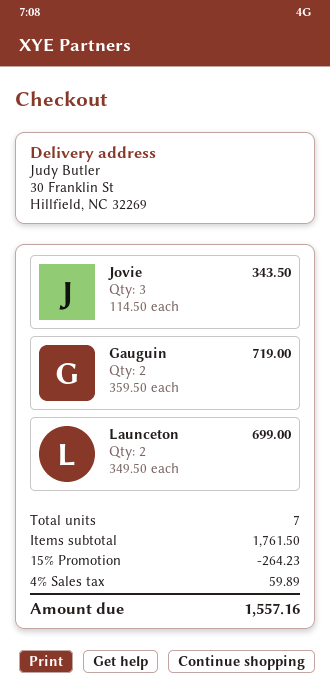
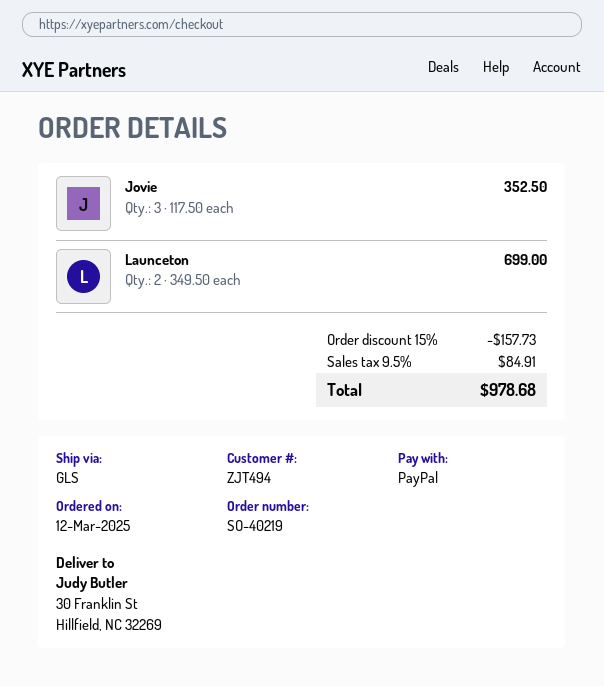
Jovie: 3 x 114.50 = 343.50 -> 3 x 117.50 = 352.50
Gauguin: 2 x 359.50 = 719.00 -> none
discount: 15% = 264.23 -> 15% = 157.73
tax: 4% = 59.89 -> 9.5% = 84.91
total: 1557.16 -> 978.68

